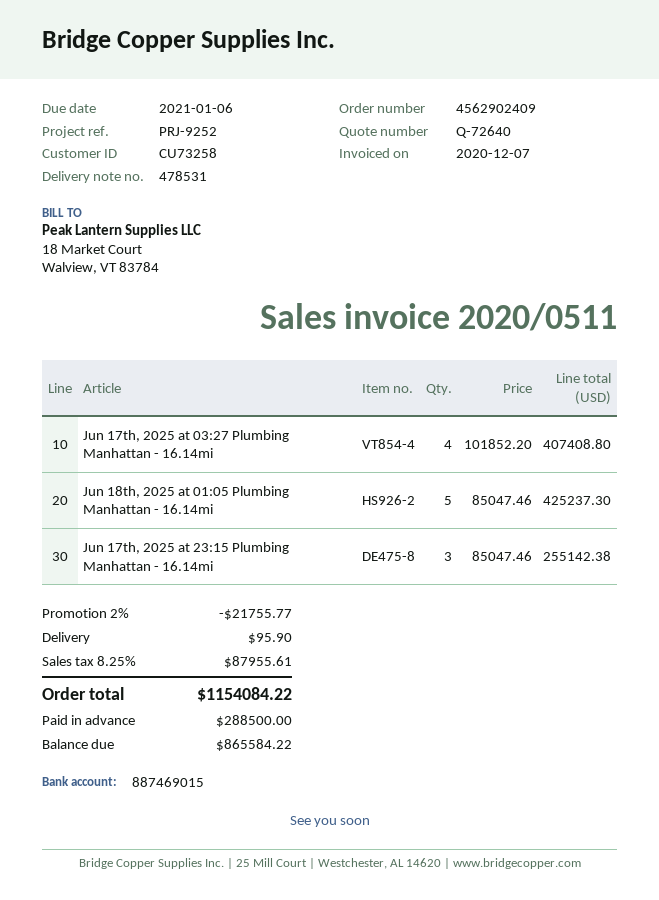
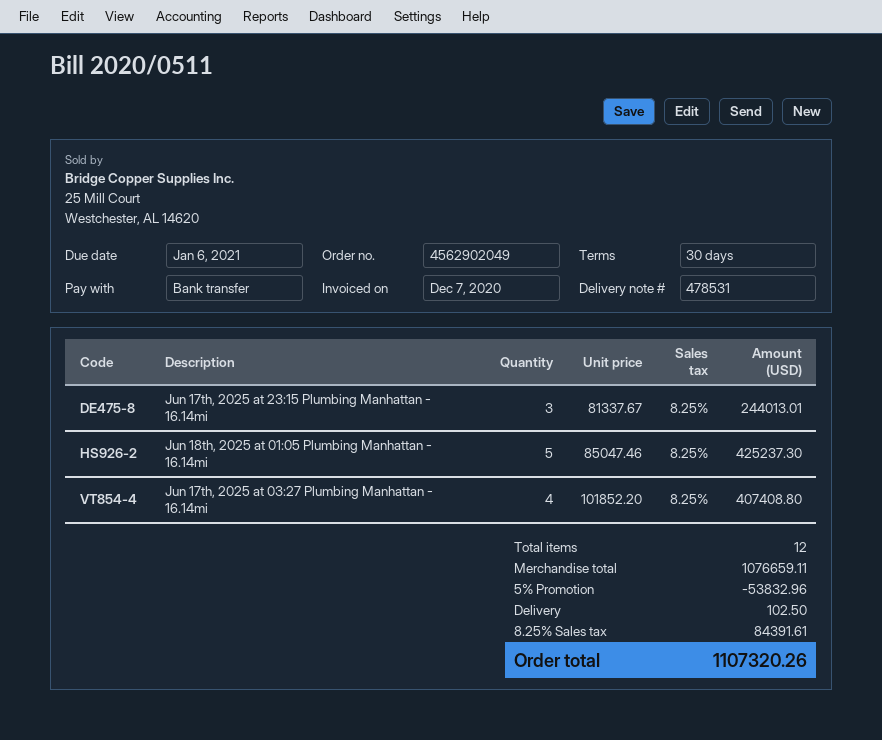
order number: 4562902409 -> 4562902049
Jun 17th, 2025 at 23:15 Plumbing Manhattan - 16.14mi: 3 x 85047.46 = 255142.38 -> 3 x 81337.67 = 244013.01
discount: 2% = 21755.77 -> 5% = 53832.96
shipping: 95.90 -> 102.50
tax: 8.25% = 87955.61 -> 8.25% = 84391.61
total: 1154084.22 -> 1107320.26

